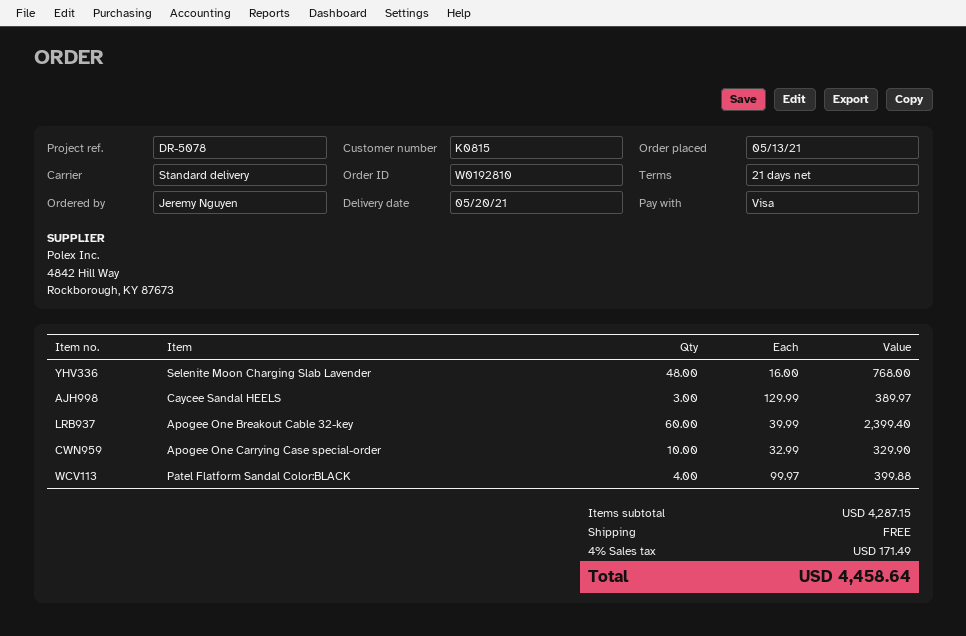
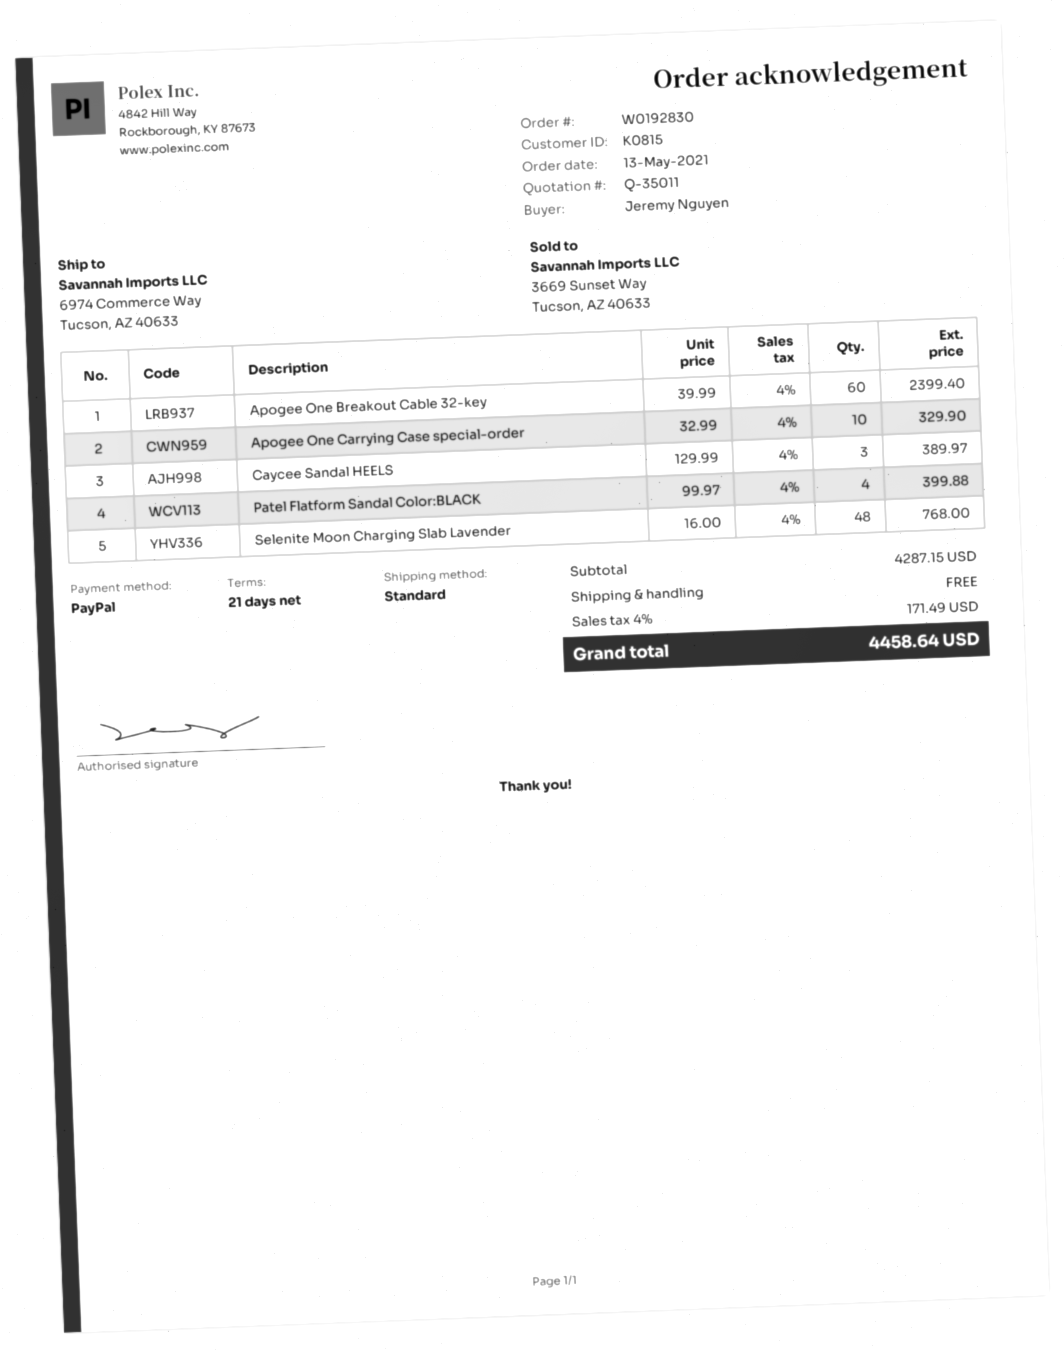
order number: W0192810 -> W0192830
payment method: Visa -> PayPal

